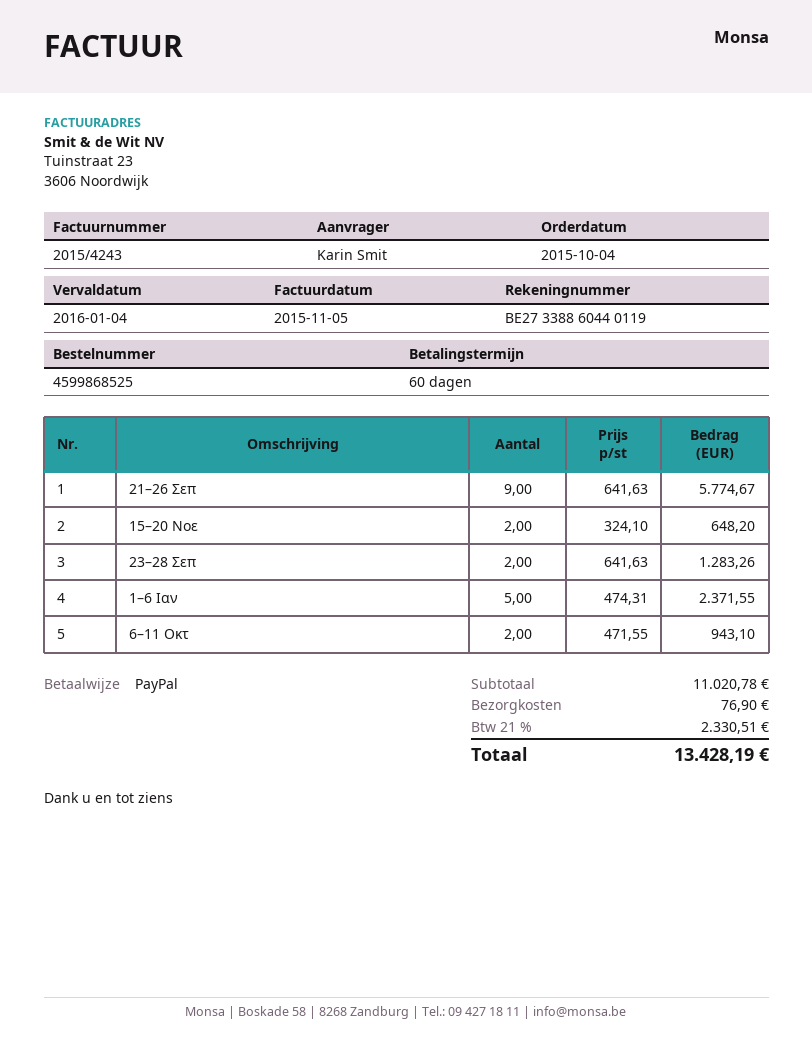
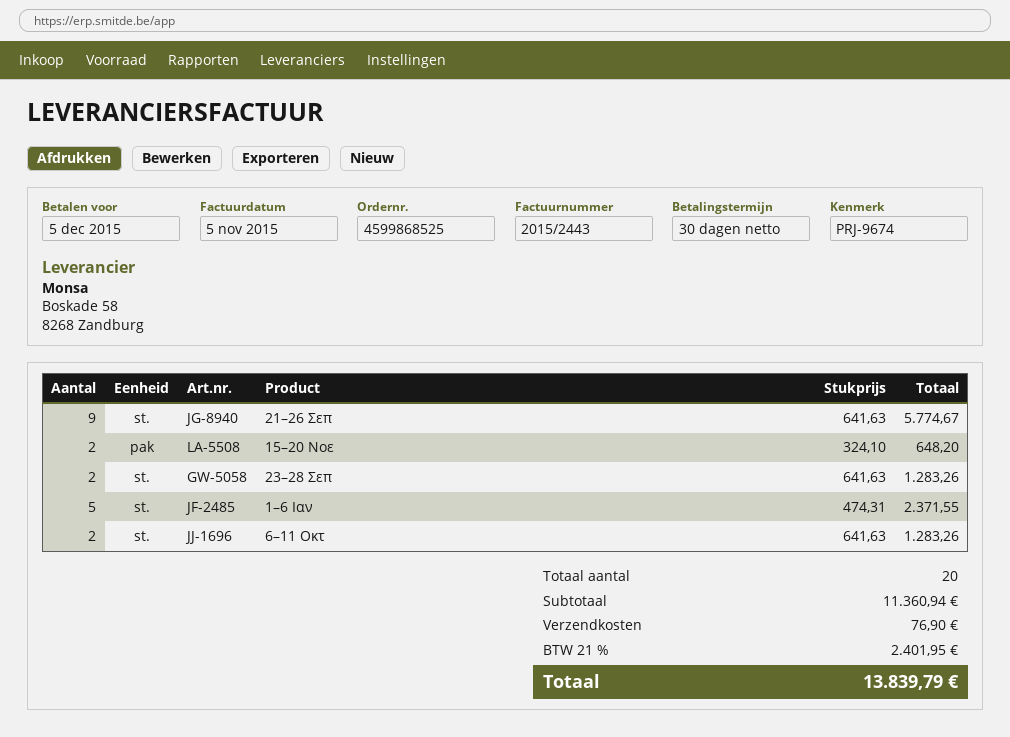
invoice number: 2015/4243 -> 2015/2443
payment terms: 60 days -> 30 days
due date: 2016-01-04 -> 2015-12-05
6–11 Οκτ: 2 x 471.55 = 943.10 -> 2 x 641.63 = 1283.26
subtotal: 11020.78 -> 11360.94
tax: 21% = 2330.51 -> 21% = 2401.95
total: 13428.19 -> 13839.79

